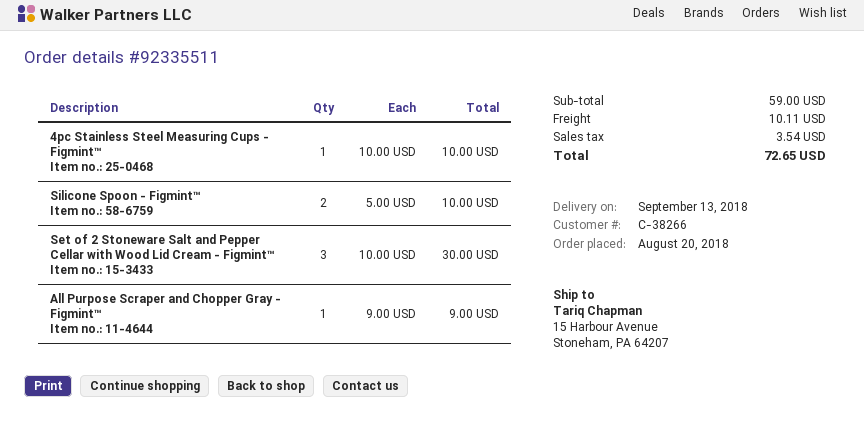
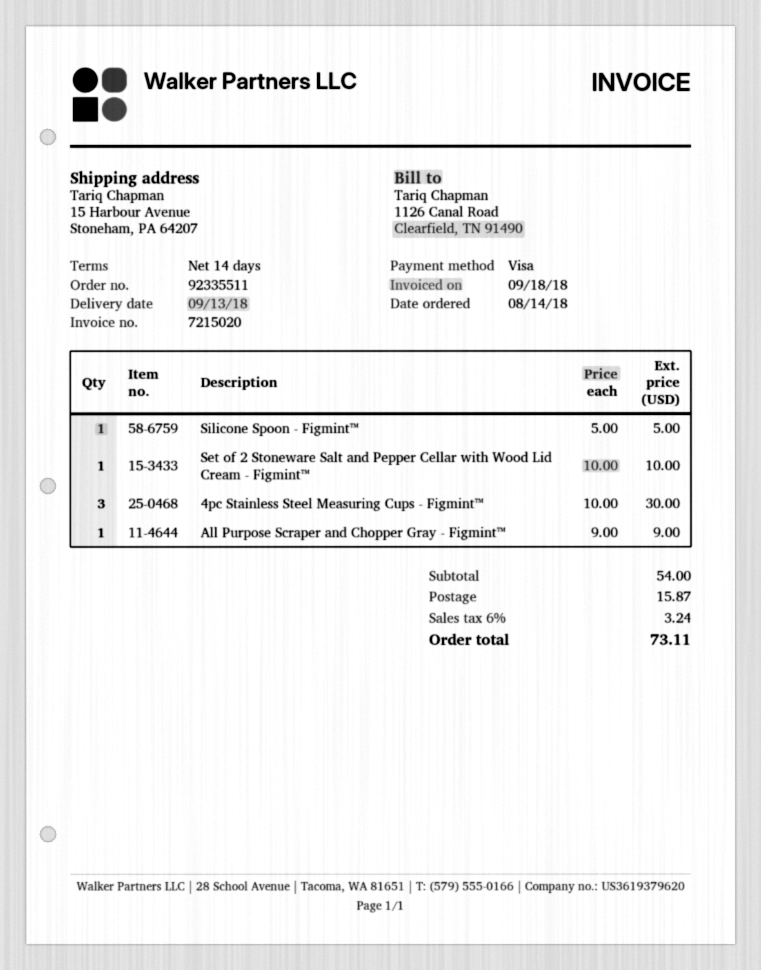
order date: 2018-08-20 -> 2018-08-14
4pc Stainless Steel Measuring Cups - Figmint™: 1 x 10.00 = 10.00 -> 3 x 10.00 = 30.00
Silicone Spoon - Figmint™: 2 x 5.00 = 10.00 -> 1 x 5.00 = 5.00
Set of 2 Stoneware Salt and Pepper Cellar with Wood Lid Cream - Figmint™: 3 x 10.00 = 30.00 -> 1 x 10.00 = 10.00
subtotal: 59.00 -> 54.00
shipping: 10.11 -> 15.87
tax: 3.54 -> 3.24
total: 72.65 -> 73.11

